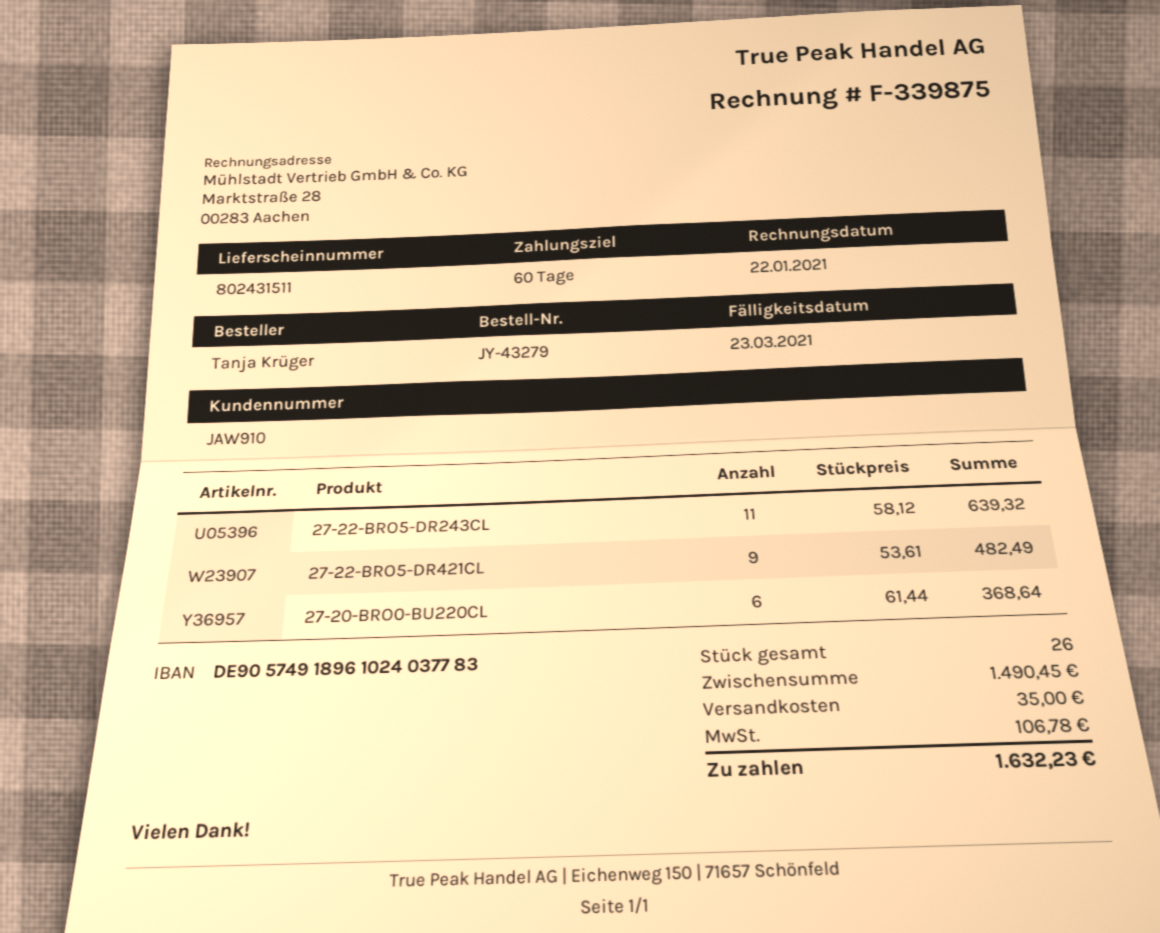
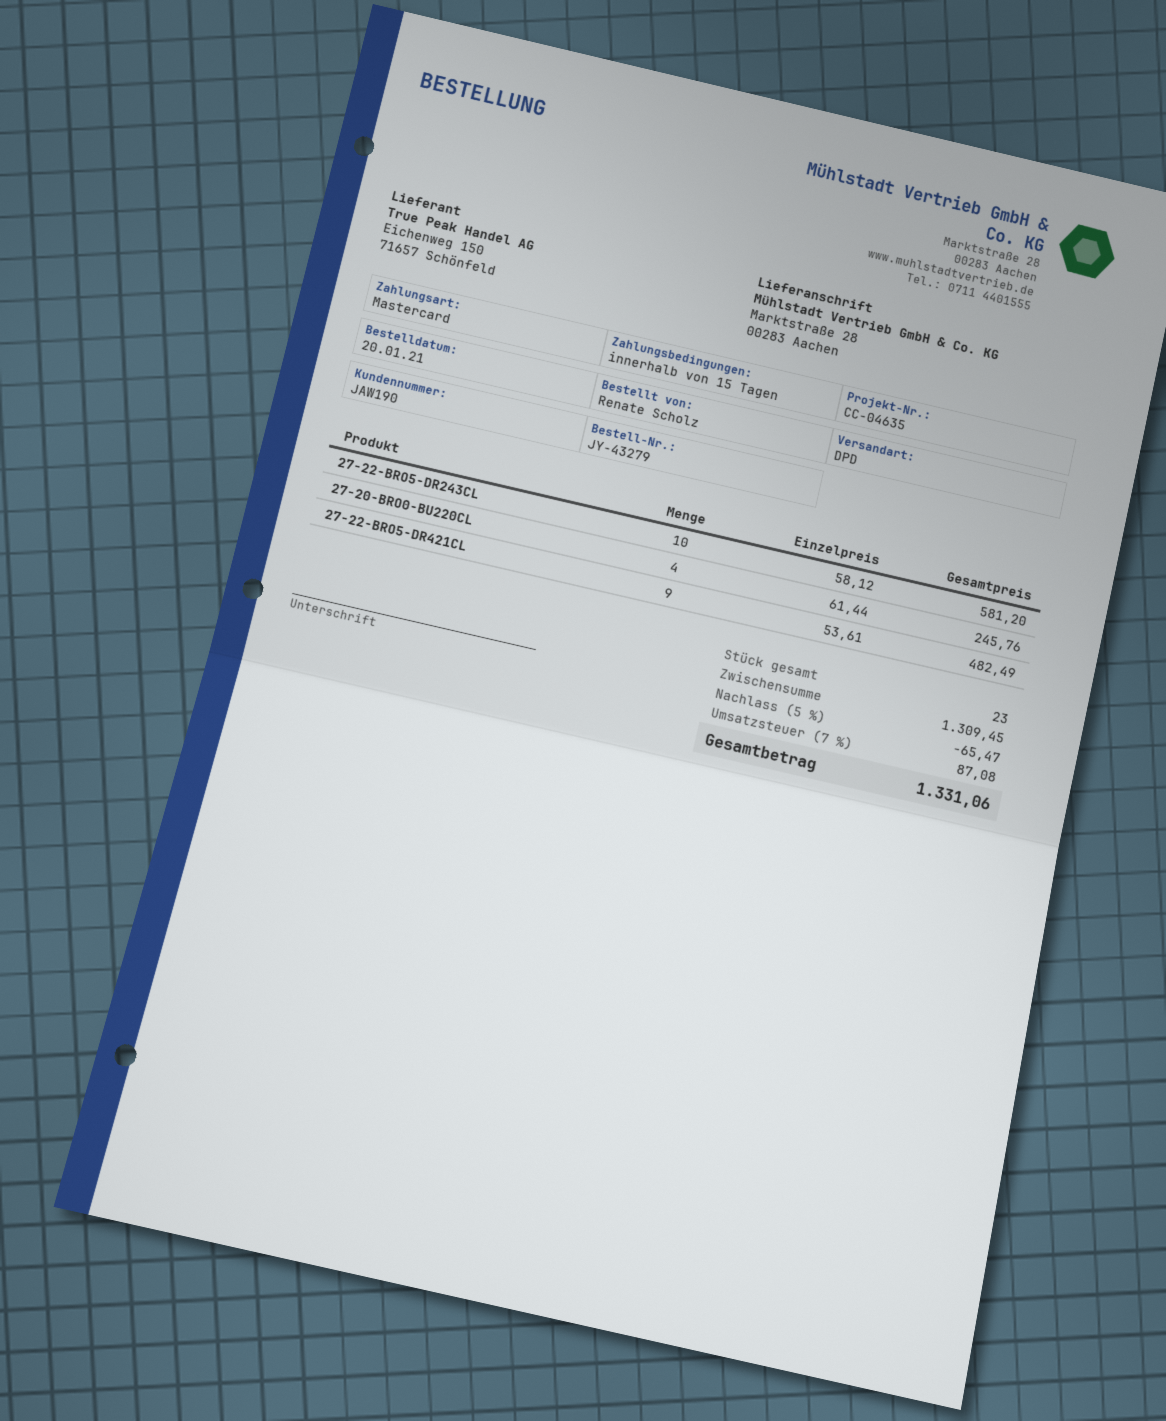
payment terms: 60 days -> 15 days
customer number: JAW910 -> JAW190
ordered by: Tanja Krüger -> Renate Scholz
27-22-BRO5-DR243CL: 11 x 58.12 = 639.32 -> 10 x 58.12 = 581.20
27-20-BRO0-BU220CL: 6 x 61.44 = 368.64 -> 4 x 61.44 = 245.76
total quantity: 26 -> 23
subtotal: 1490.45 -> 1309.45
discount: none -> 5% = 65.47
shipping: 35.00 -> none
tax: 106.78 -> 87.08
total: 1632.23 -> 1331.06

